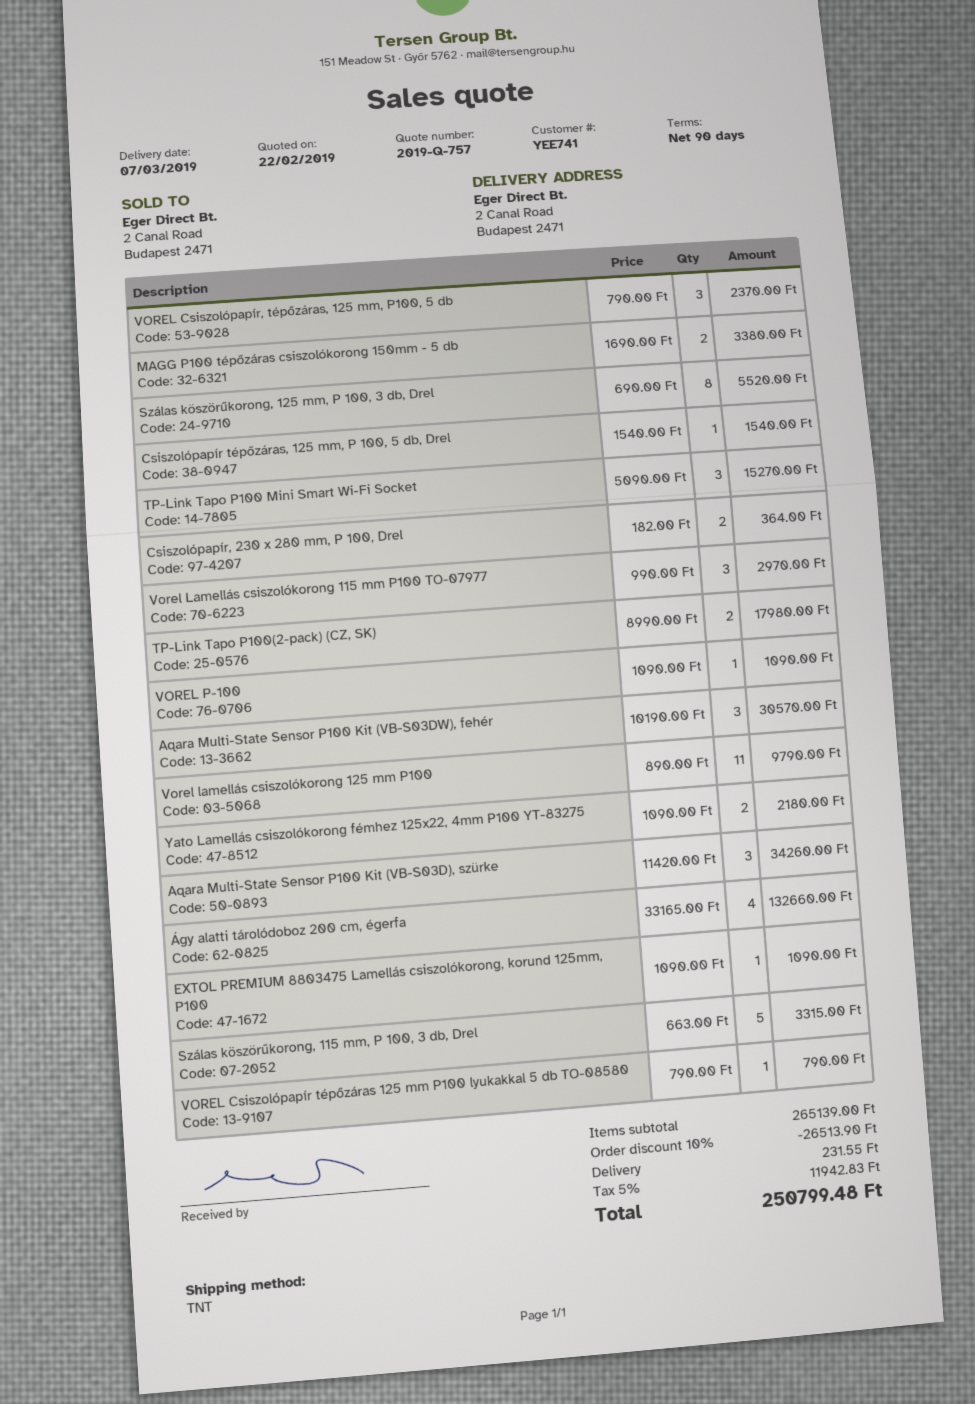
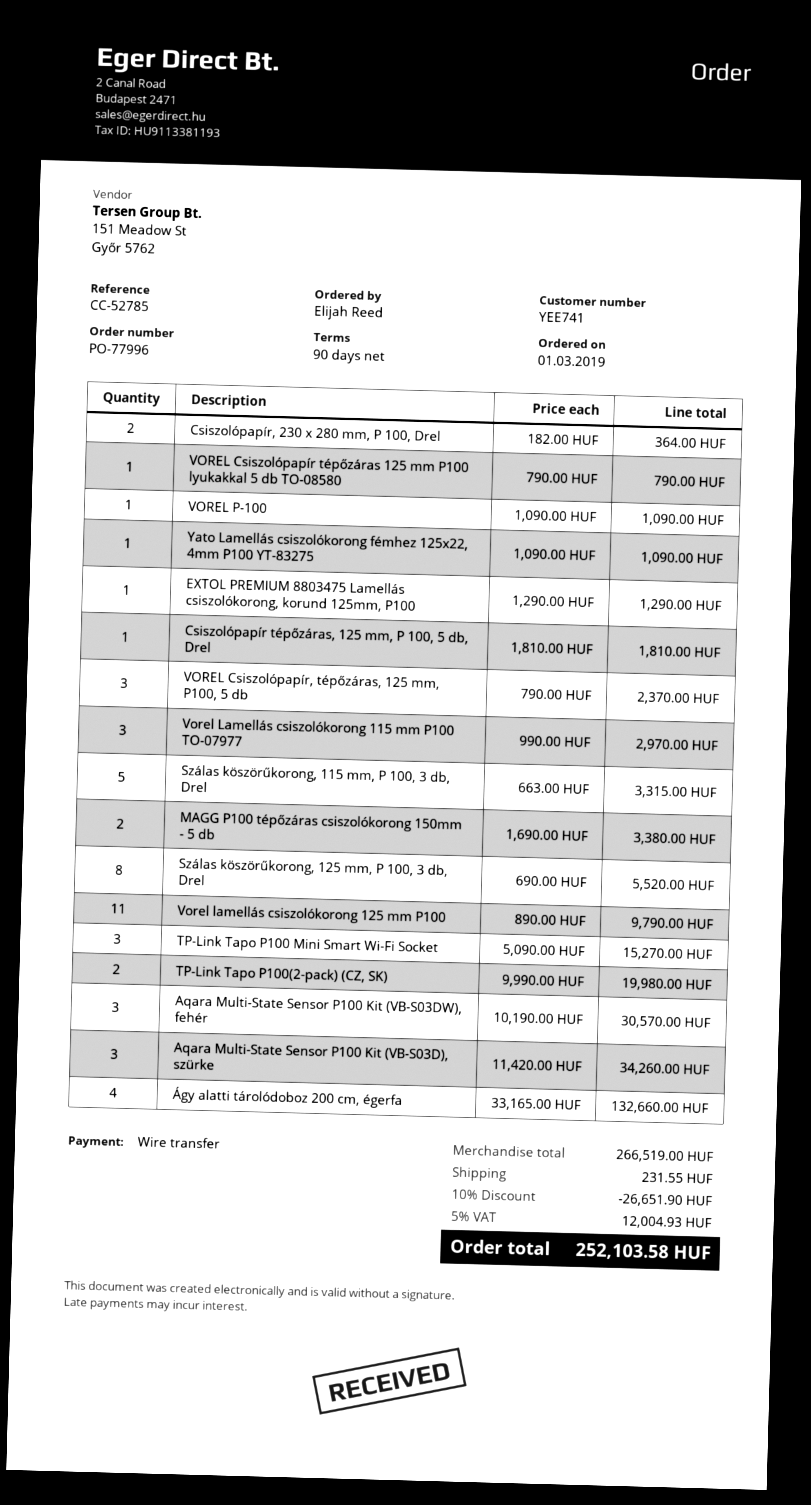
Csiszolópapír tépőzáras, 125 mm, P 100, 5 db, Drel: 1 x 1540.00 = 1540.00 -> 1 x 1810.00 = 1810.00
TP-Link Tapo P100(2-pack) (CZ, SK): 2 x 8990.00 = 17980.00 -> 2 x 9990.00 = 19980.00
Yato Lamellás csiszolókorong fémhez 125x22, 4mm P100 YT-83275: 2 x 1090.00 = 2180.00 -> 1 x 1090.00 = 1090.00
EXTOL PREMIUM 8803475 Lamellás csiszolókorong, korund 125mm, P100: 1 x 1090.00 = 1090.00 -> 1 x 1290.00 = 1290.00
subtotal: 265139.00 -> 266519.00
discount: 10% = 26513.90 -> 10% = 26651.90
tax: 5% = 11942.83 -> 5% = 12004.93
total: 250799.48 -> 252103.58

